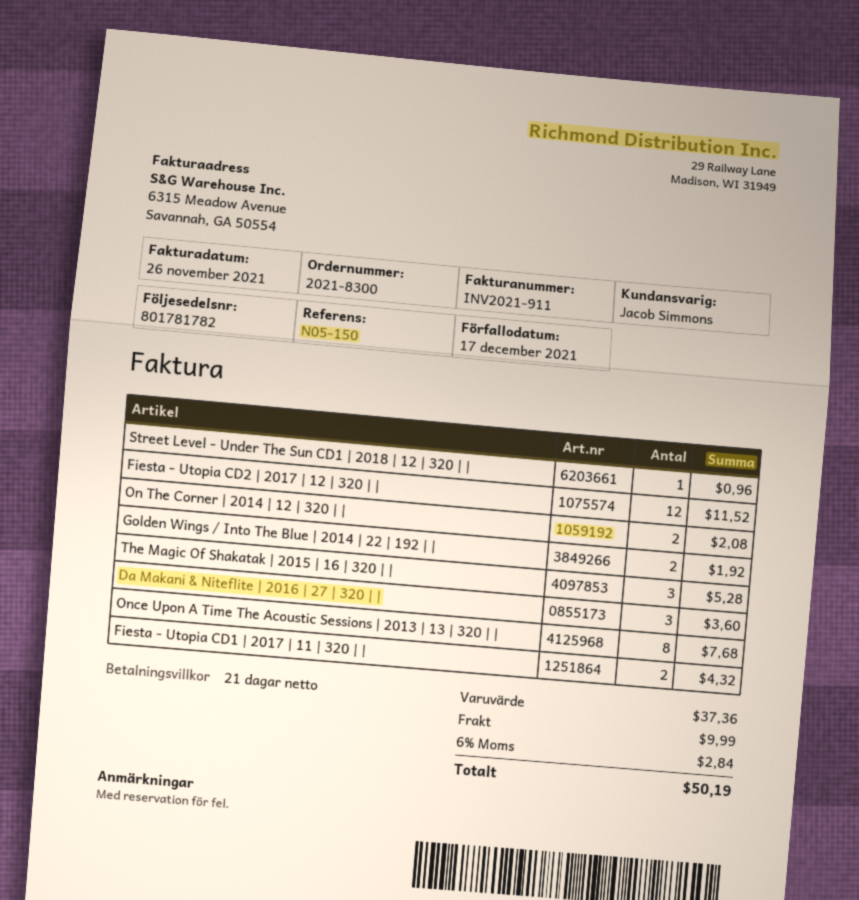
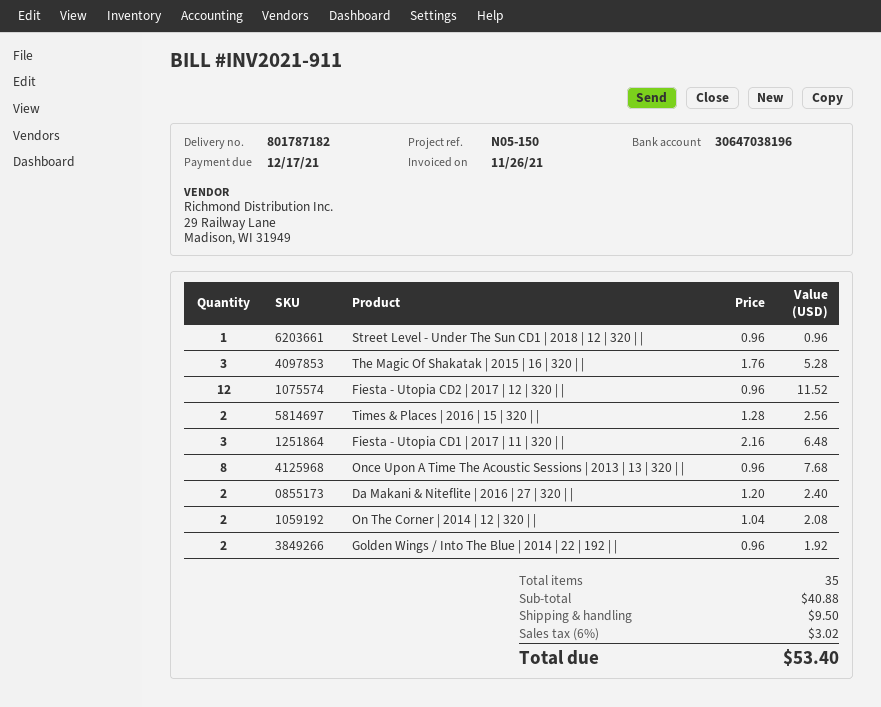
delivery note number: 801781782 -> 801787182
Da Makani & Niteflite | 2016 | 27 | 320 | |: 3 for 3.60 -> 2 for 2.40
Fiesta - Utopia CD1 | 2017 | 11 | 320 | |: 2 for 4.32 -> 3 for 6.48
Times & Places | 2016 | 15 | 320 | |: none -> 2 for 2.56
subtotal: 37.36 -> 40.88
shipping: 9.99 -> 9.50
tax: 6% = 2.84 -> 6% = 3.02
total: 50.19 -> 53.40

